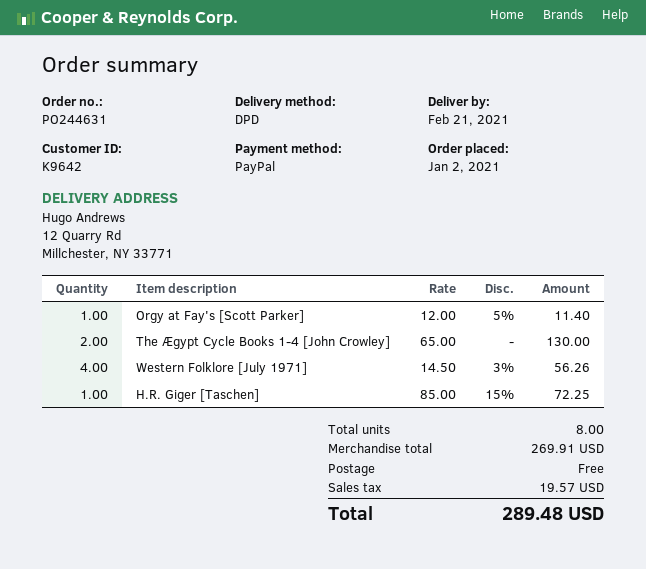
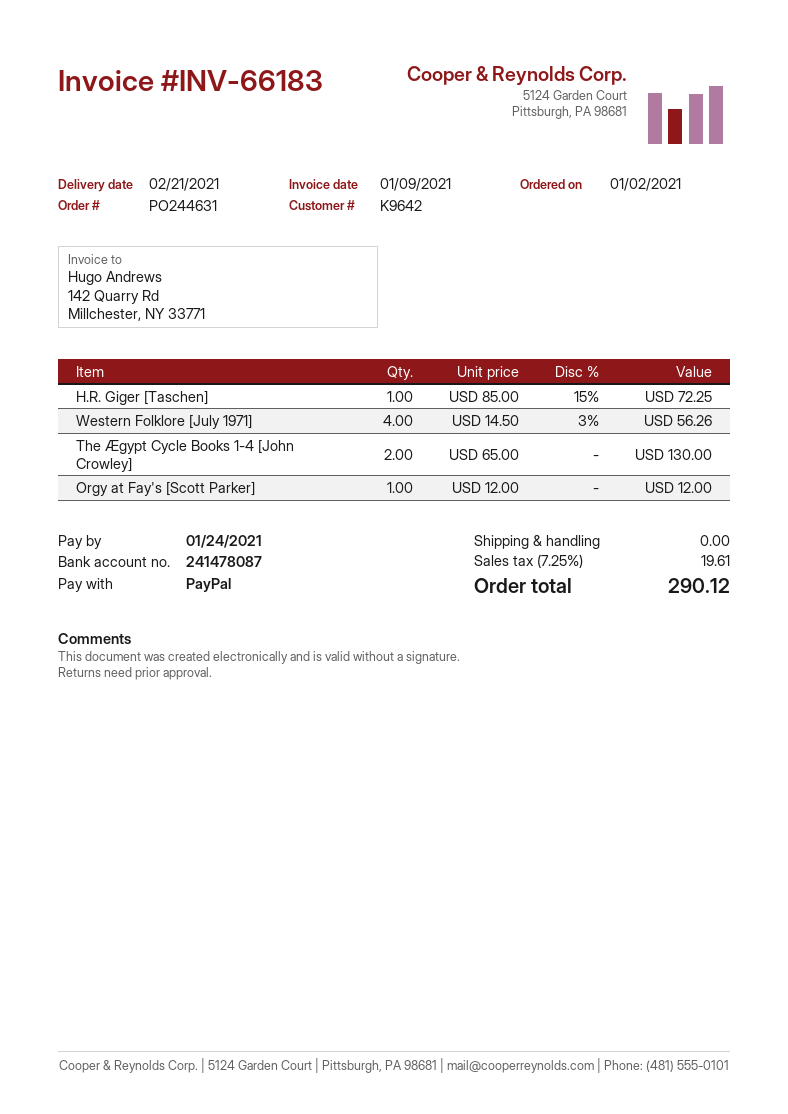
Orgy at Fay's [Scott Parker]: 1 x 12.00 - 5% = 11.40 -> 1 x 12.00 = 12.00
tax: 19.57 -> 19.61
total: 289.48 -> 290.12

